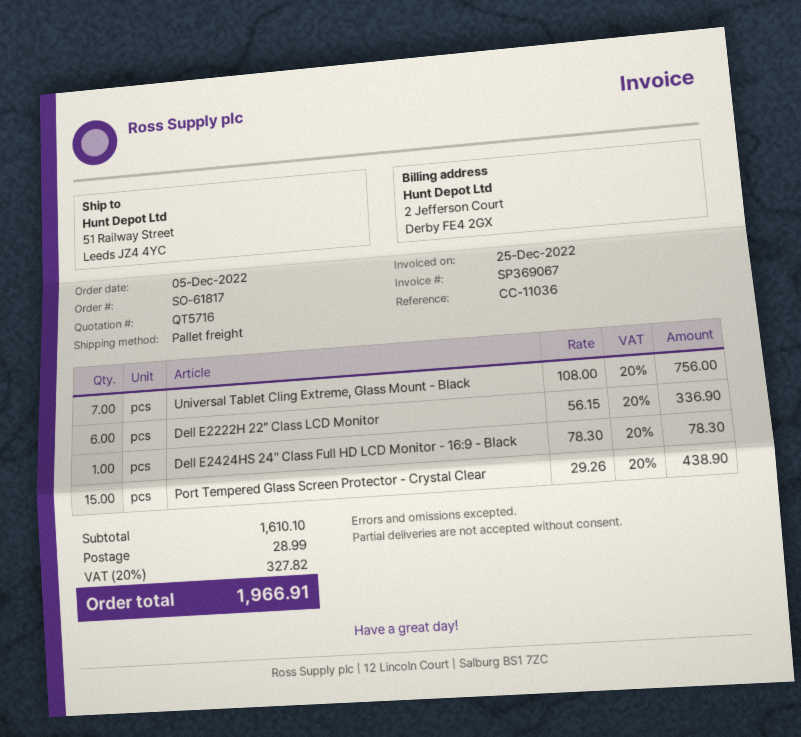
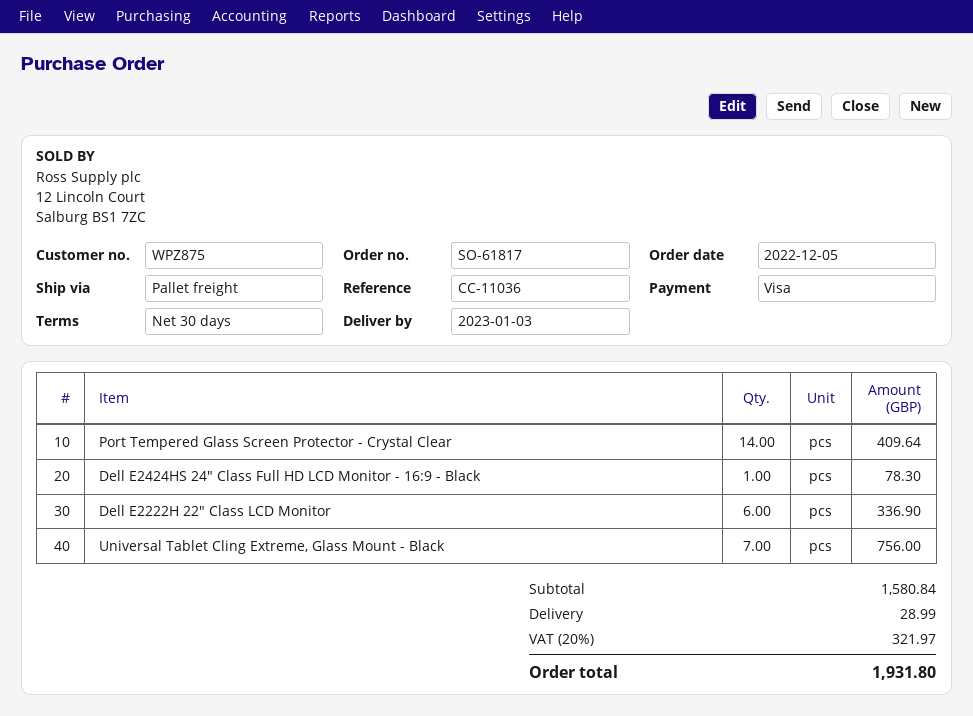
Port Tempered Glass Screen Protector - Crystal Clear: 15 for 438.90 -> 14 for 409.64
subtotal: 1610.10 -> 1580.84
tax: 20% = 327.82 -> 20% = 321.97
total: 1966.91 -> 1931.80

